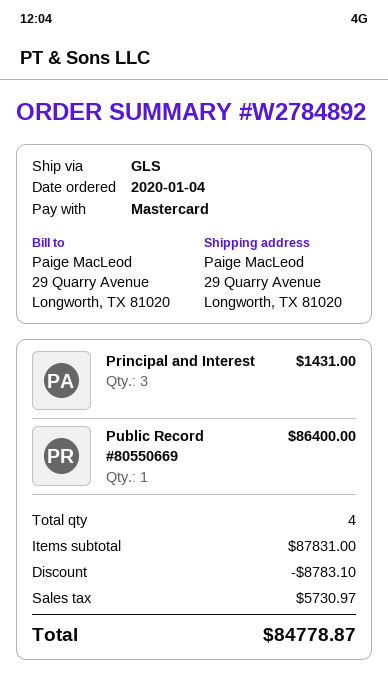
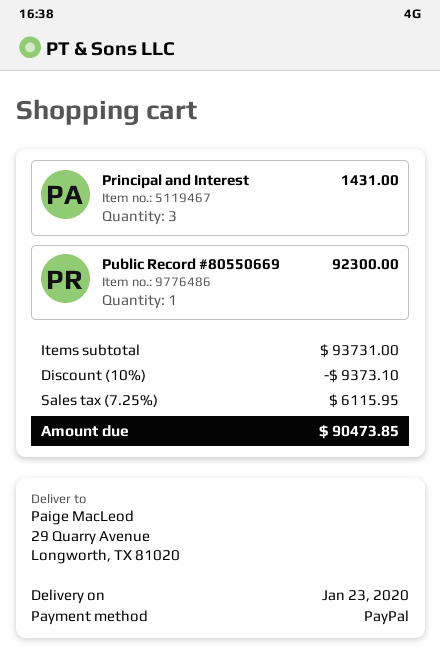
payment method: Mastercard -> PayPal
Public Record #80550669: 1 for 86400.00 -> 1 for 92300.00
subtotal: 87831.00 -> 93731.00
discount: 8783.10 -> 9373.10
tax: 5730.97 -> 6115.95
total: 84778.87 -> 90473.85

